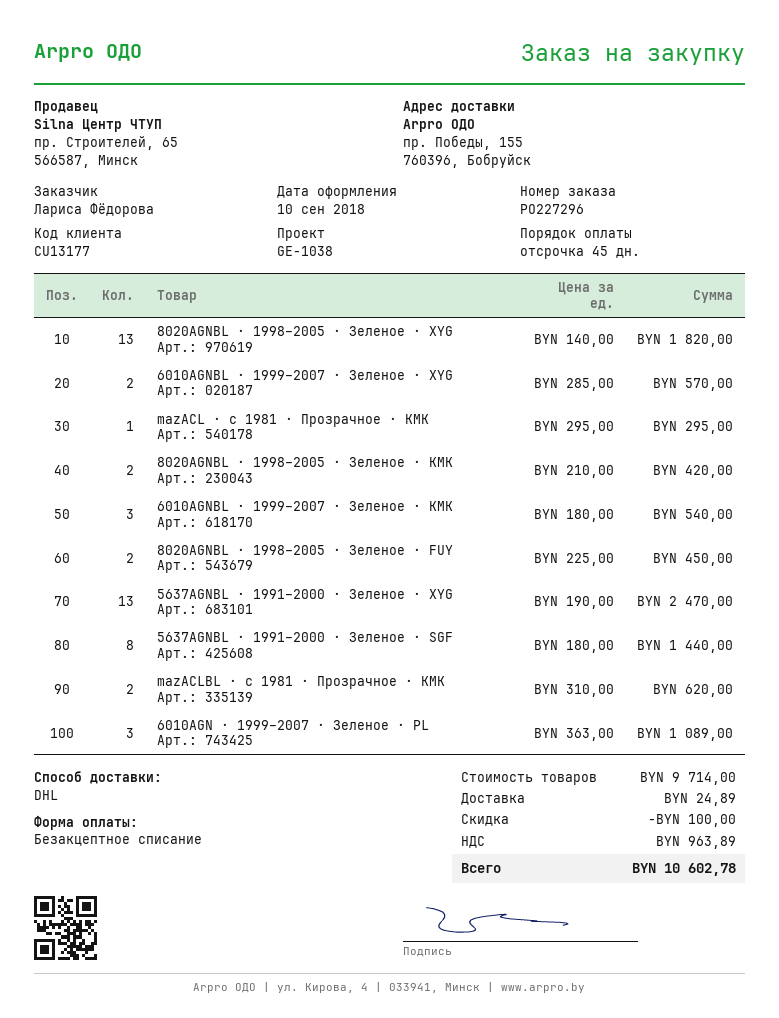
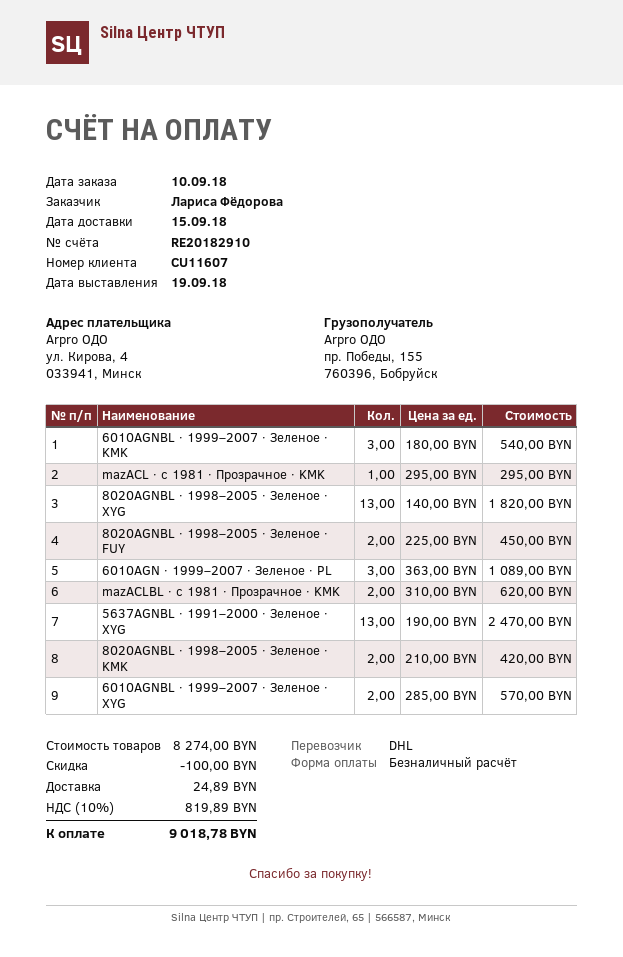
customer number: CU13177 -> CU11607
payment method: direct debit -> bank transfer
5637AGNBL · 1991–2000 · Зеленое · SGF: 8 x 180.00 = 1440.00 -> none
subtotal: 9714.00 -> 8274.00
tax: 963.89 -> 819.89
total: 10602.78 -> 9018.78

